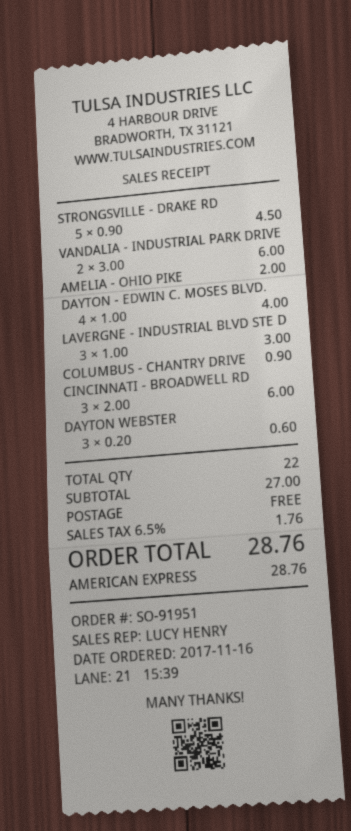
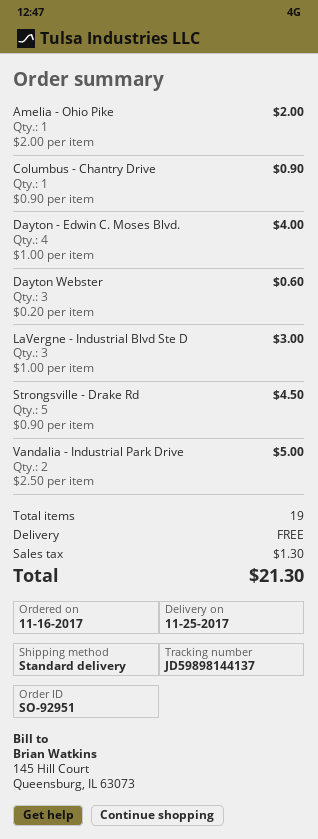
order number: SO-91951 -> SO-92951
VANDALIA - INDUSTRIAL PARK DRIVE: 2 x 3.00 = 6.00 -> 2 x 2.50 = 5.00
CINCINNATI - BROADWELL RD: 3 x 2.00 = 6.00 -> none
total quantity: 22 -> 19
tax: 1.76 -> 1.30
total: 28.76 -> 21.30

